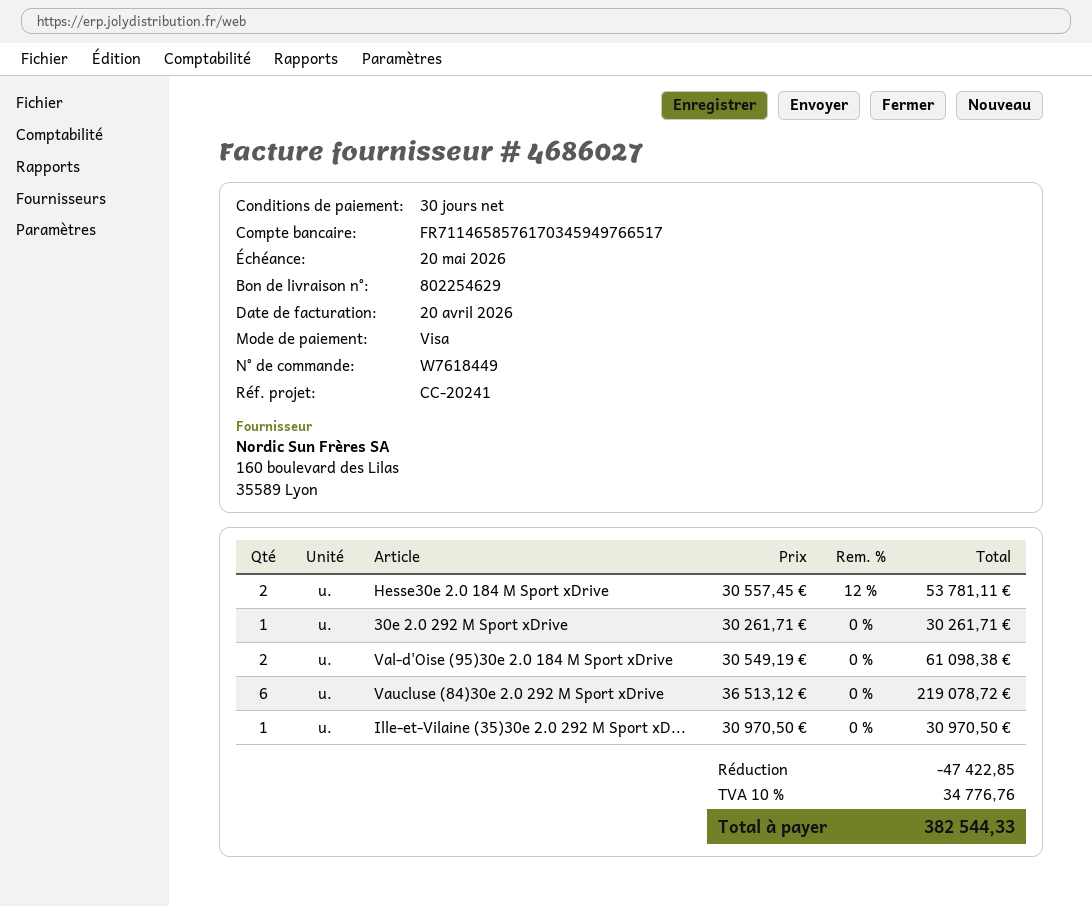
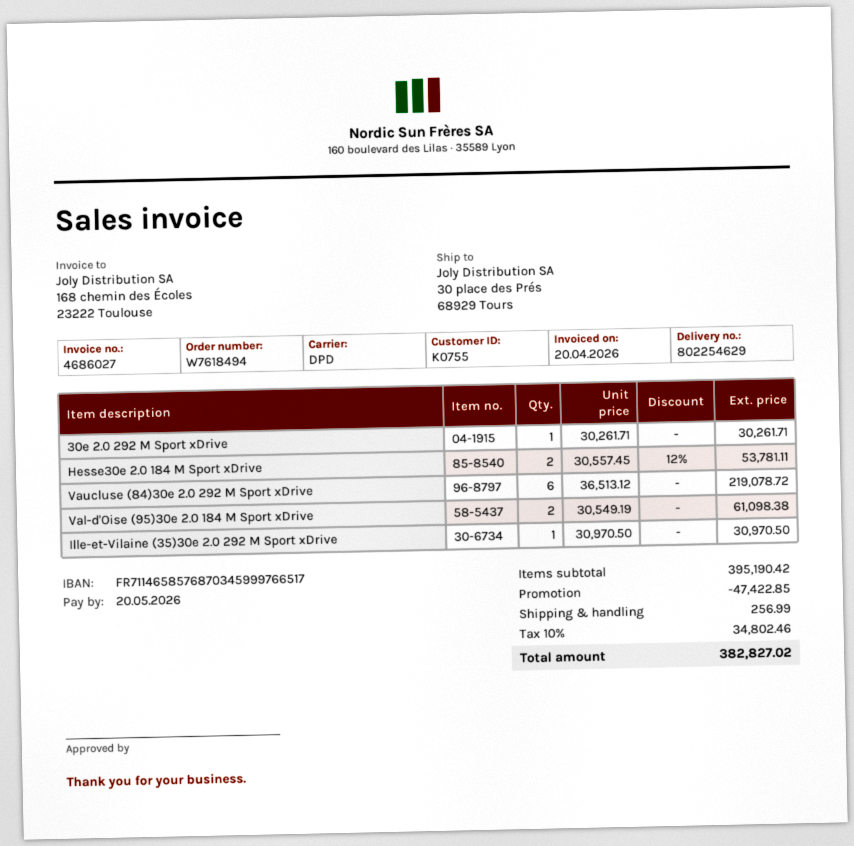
order number: W7618449 -> W7618494
bank account: FR7114658576170345949766517 -> FR7114658576870345999766517
shipping: none -> 256.99
tax: 10% = 34776.76 -> 10% = 34802.46
total: 382544.33 -> 382827.02

